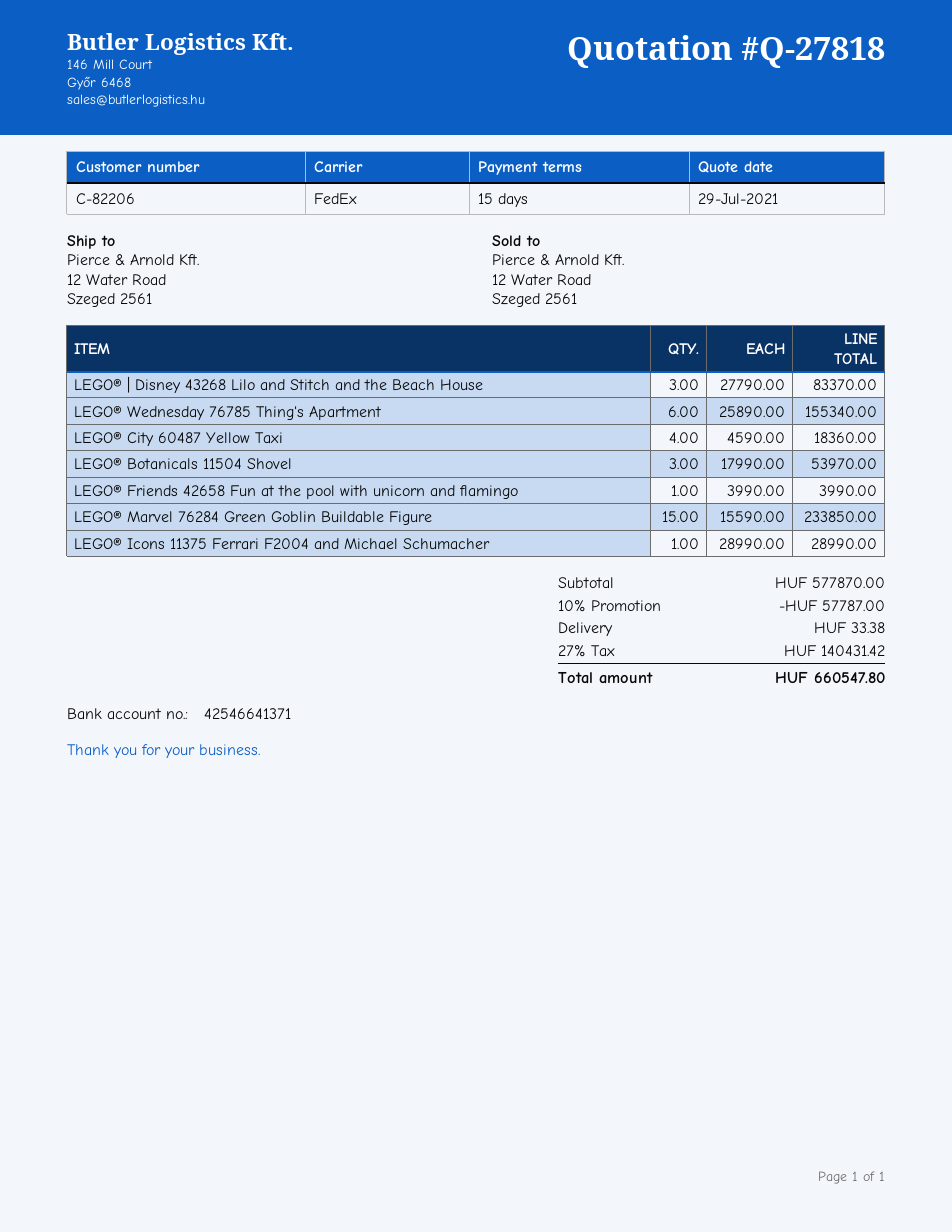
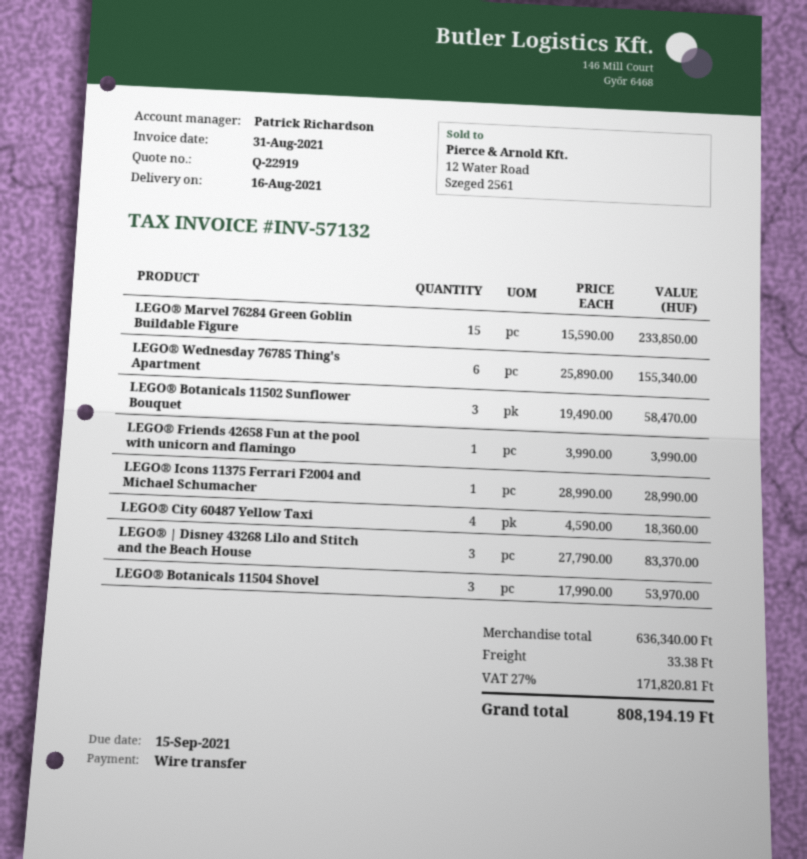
quote number: Q-27818 -> Q-22919
LEGO® Botanicals 11502 Sunflower Bouquet: none -> 3 x 19490.00 = 58470.00
subtotal: 577870.00 -> 636340.00
discount: 10% = 57787.00 -> none
tax: 27% = 140431.42 -> 27% = 171820.81
total: 660547.80 -> 808194.19

